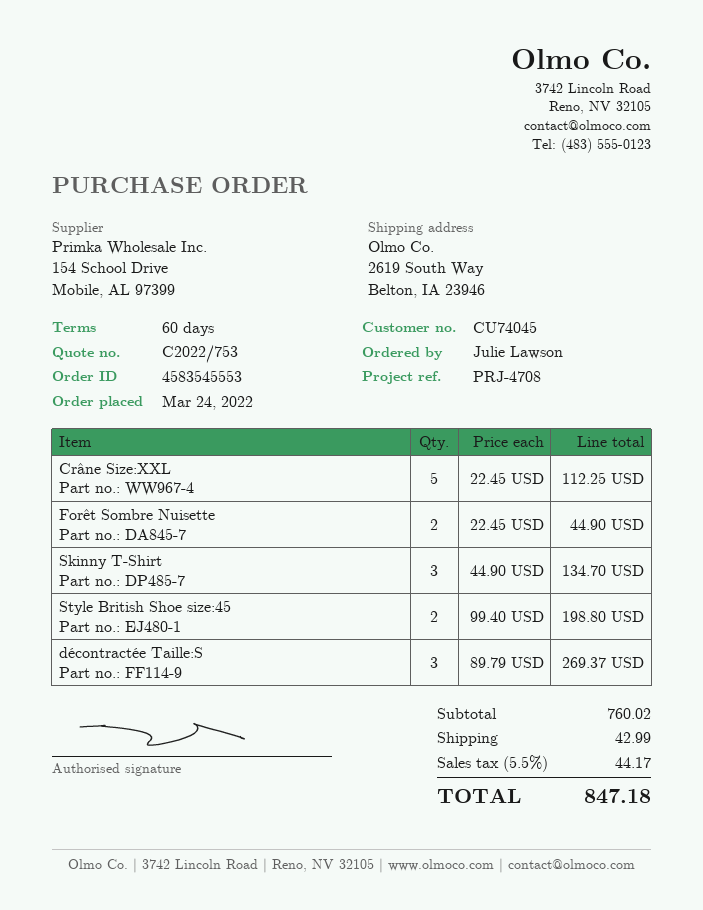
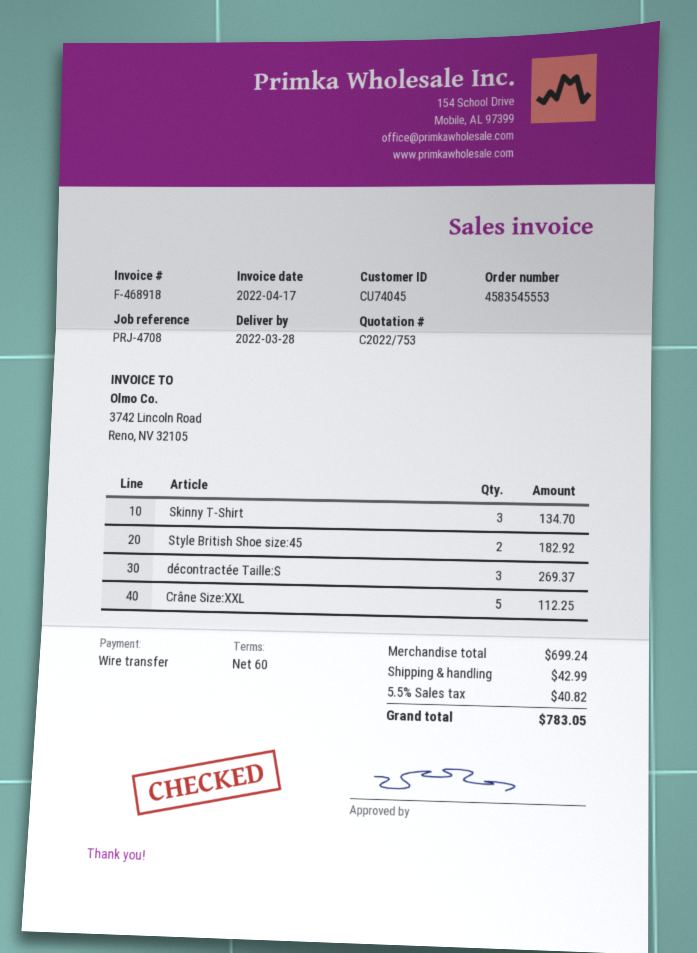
Forêt Sombre Nuisette: 2 for 44.90 -> none
Style British Shoe size:45: 2 for 198.80 -> 2 for 182.92
subtotal: 760.02 -> 699.24
tax: 5.5% = 44.17 -> 5.5% = 40.82
total: 847.18 -> 783.05

